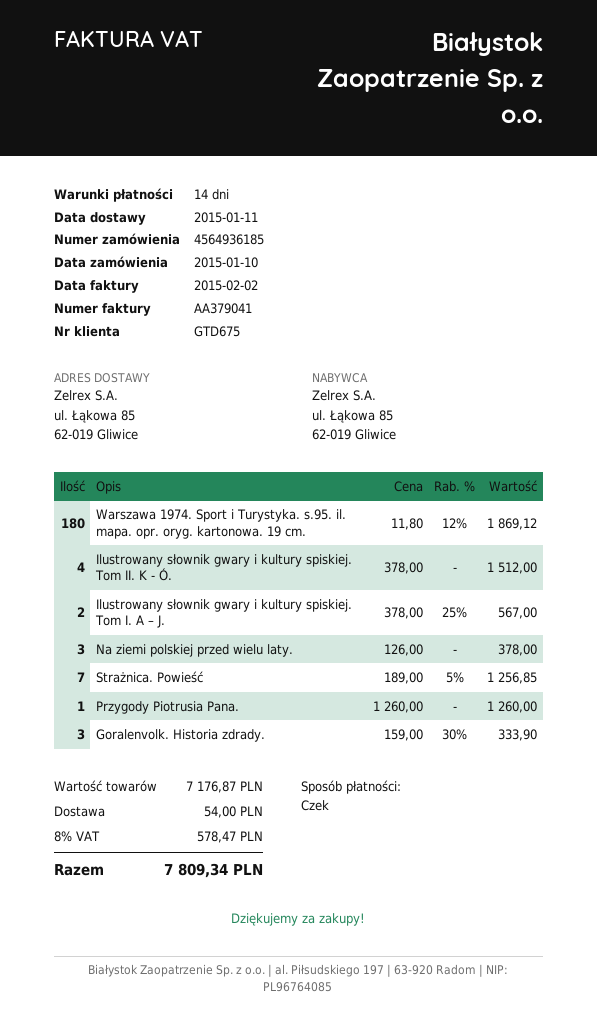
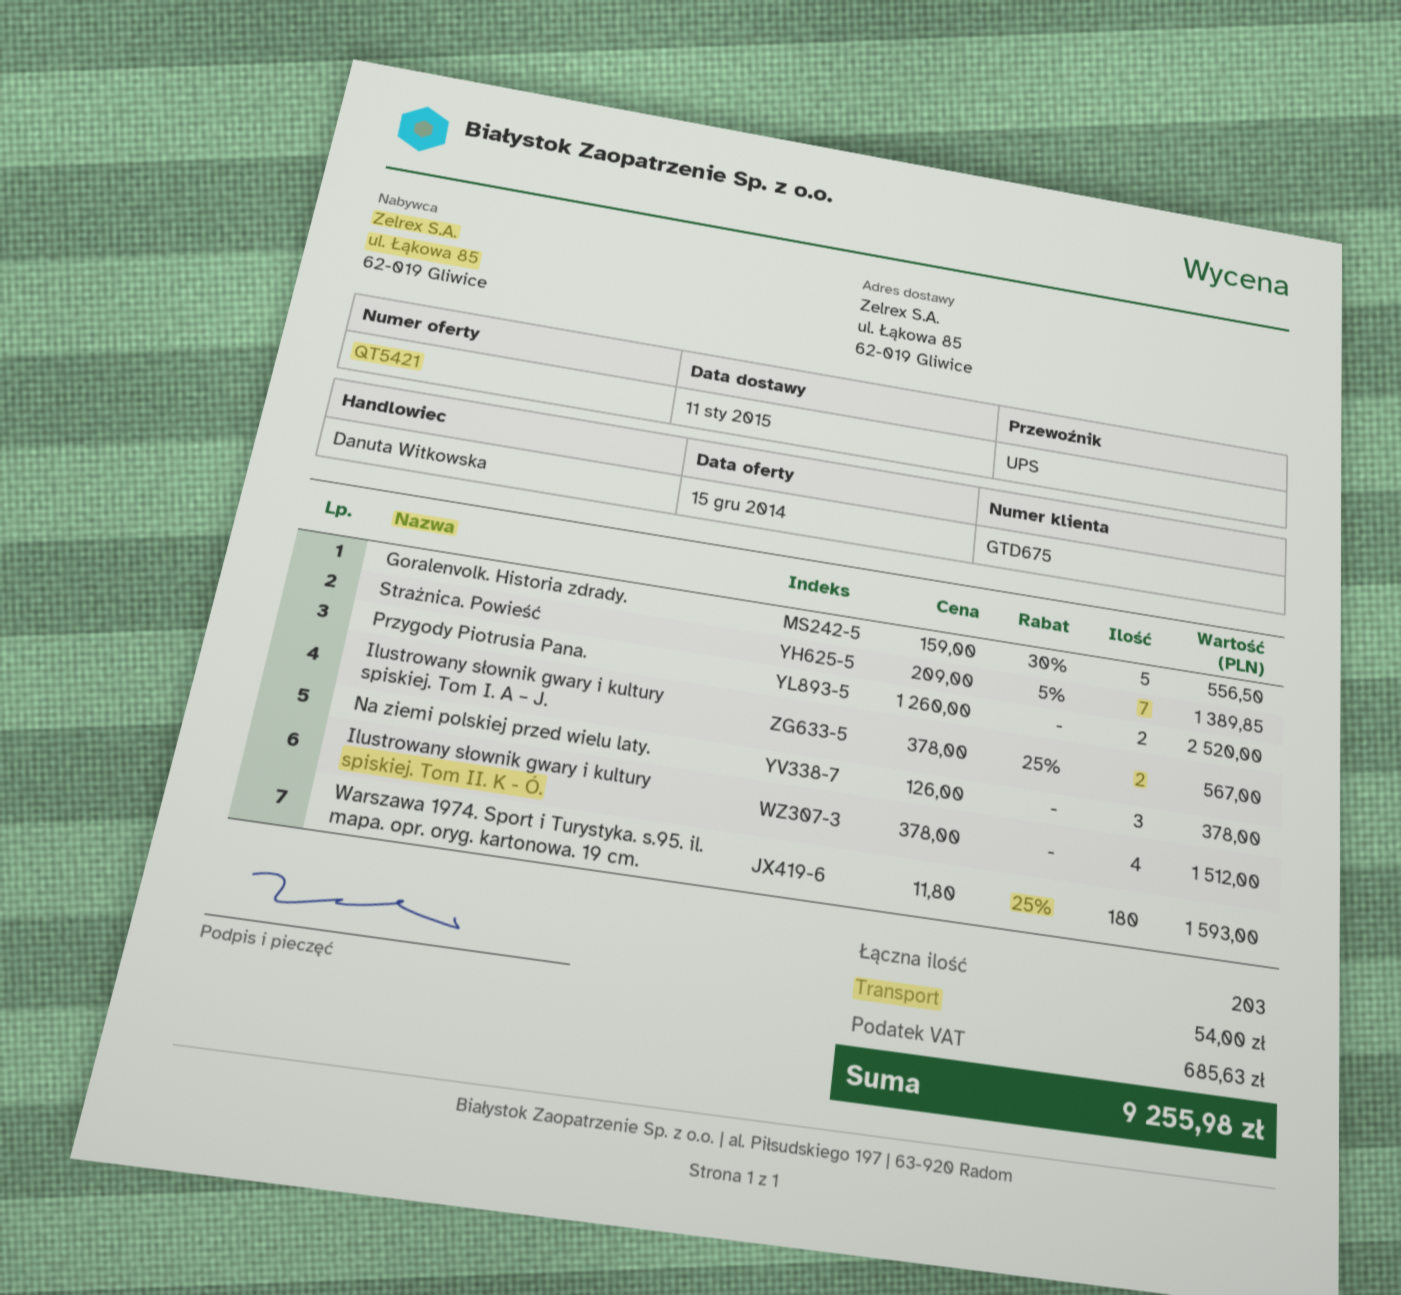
Warszawa 1974. Sport i Turystyka. s.95. il. mapa. opr. oryg. kartonowa. 19 cm.: 180 x 11.80 - 12% = 1869.12 -> 180 x 11.80 - 25% = 1593.00
Strażnica. Powieść: 7 x 189.00 - 5% = 1256.85 -> 7 x 209.00 - 5% = 1389.85
Przygody Piotrusia Pana.: 1 x 1260.00 = 1260.00 -> 2 x 1260.00 = 2520.00
Goralenvolk. Historia zdrady.: 3 x 159.00 - 30% = 333.90 -> 5 x 159.00 - 30% = 556.50
tax: 578.47 -> 685.63
total: 7809.34 -> 9255.98

